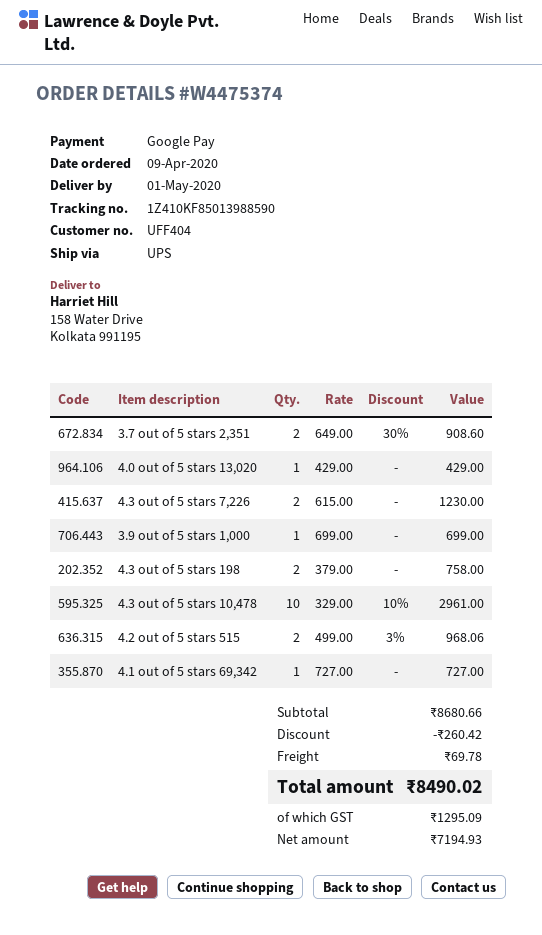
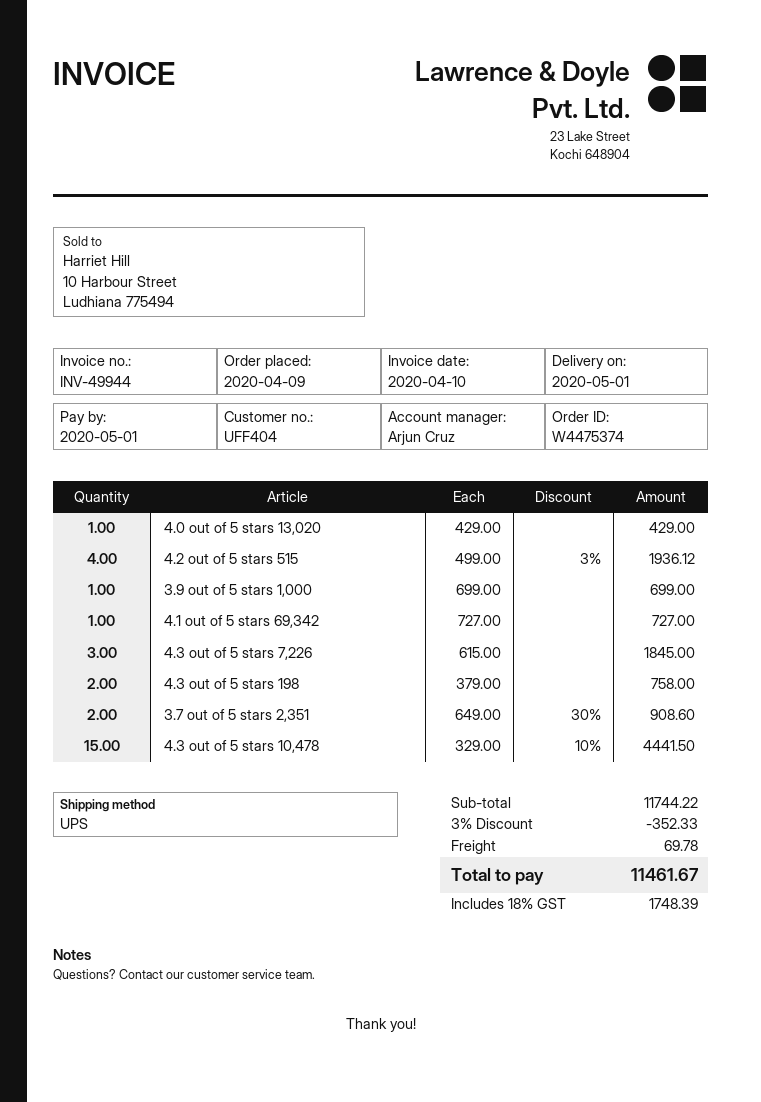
4.3 out of 5 stars 7,226: 2 x 615.00 = 1230.00 -> 3 x 615.00 = 1845.00
4.3 out of 5 stars 10,478: 10 x 329.00 - 10% = 2961.00 -> 15 x 329.00 - 10% = 4441.50
4.2 out of 5 stars 515: 2 x 499.00 - 3% = 968.06 -> 4 x 499.00 - 3% = 1936.12
subtotal: 8680.66 -> 11744.22
discount: 260.42 -> 352.33
tax: 1295.09 -> 1748.39
total: 8490.02 -> 11461.67

